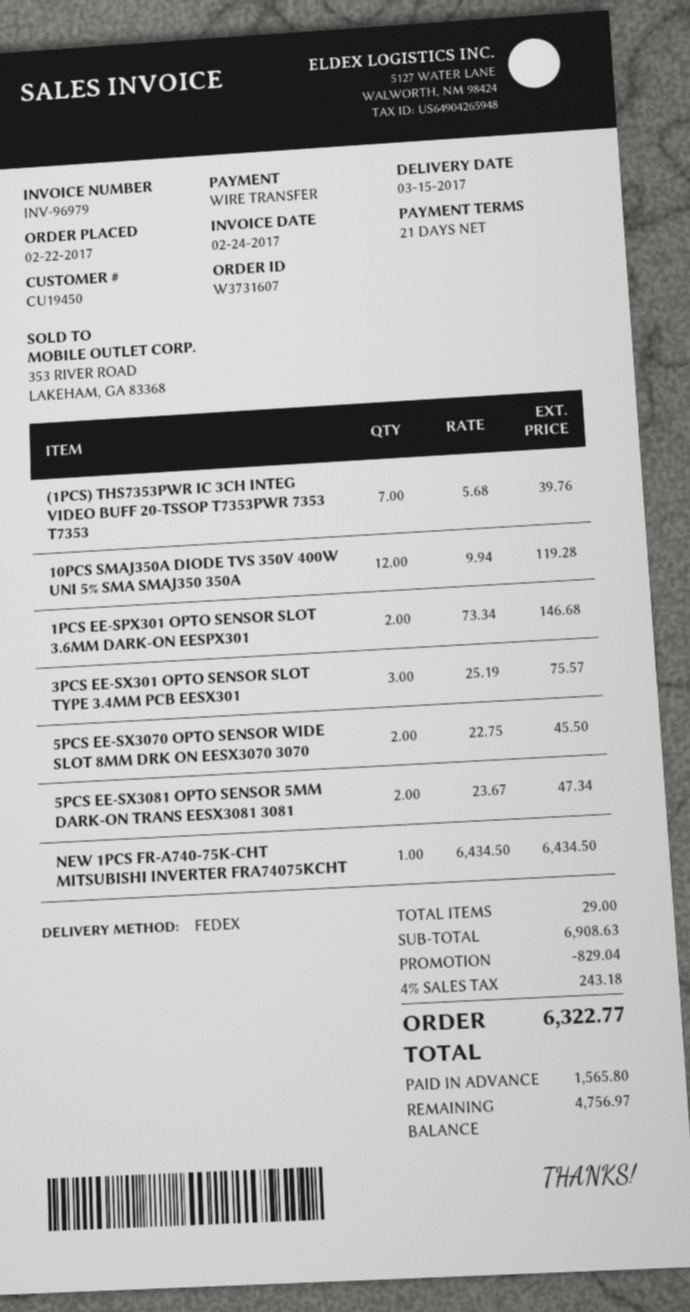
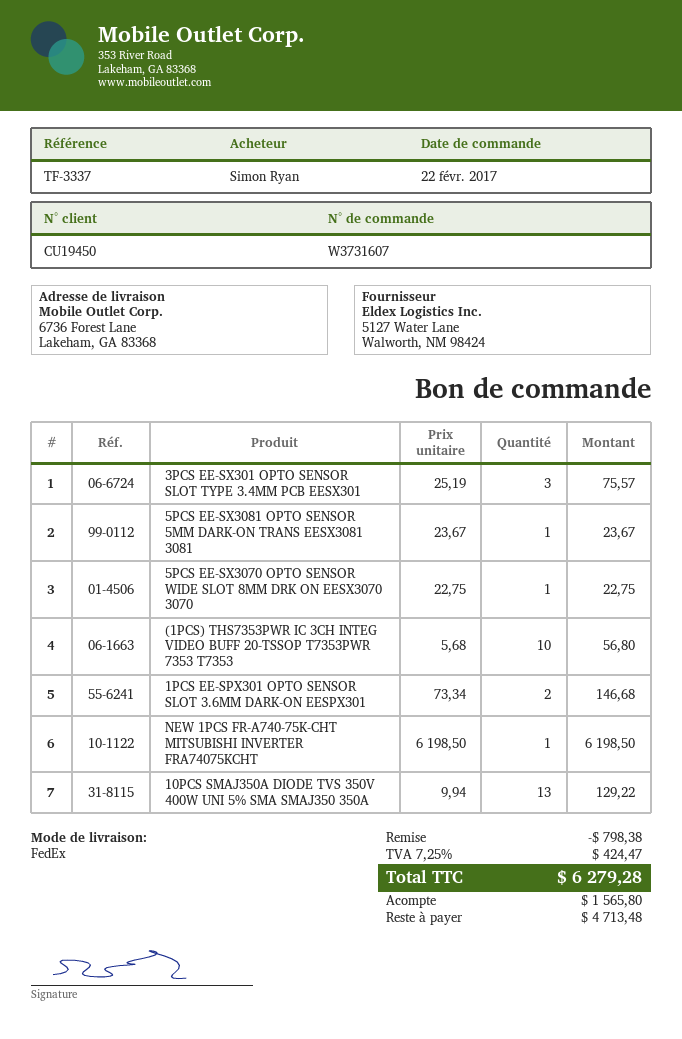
(1PCS) THS7353PWR IC 3CH INTEG VIDEO BUFF 20-TSSOP T7353PWR 7353 T7353: 7 x 5.68 = 39.76 -> 10 x 5.68 = 56.80
10PCS SMAJ350A DIODE TVS 350V 400W UNI 5% SMA SMAJ350 350A: 12 x 9.94 = 119.28 -> 13 x 9.94 = 129.22
5PCS EE-SX3070 OPTO SENSOR WIDE SLOT 8MM DRK ON EESX3070 3070: 2 x 22.75 = 45.50 -> 1 x 22.75 = 22.75
5PCS EE-SX3081 OPTO SENSOR 5MM DARK-ON TRANS EESX3081 3081: 2 x 23.67 = 47.34 -> 1 x 23.67 = 23.67
NEW 1PCS FR-A740-75K-CHT MITSUBISHI INVERTER FRA74075KCHT: 1 x 6434.50 = 6434.50 -> 1 x 6198.50 = 6198.50
discount: 829.04 -> 798.38
tax: 4% = 243.18 -> 7.25% = 424.47
total: 6322.77 -> 6279.28
balance: 4756.97 -> 4713.48

